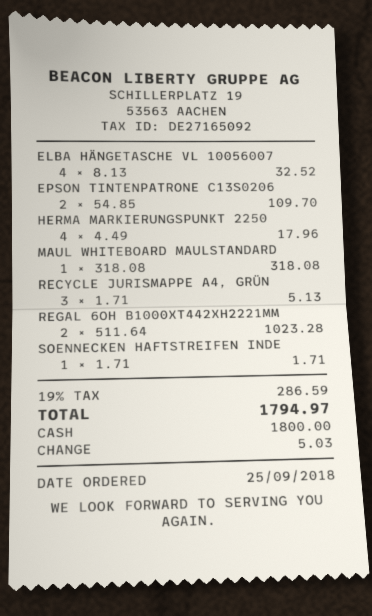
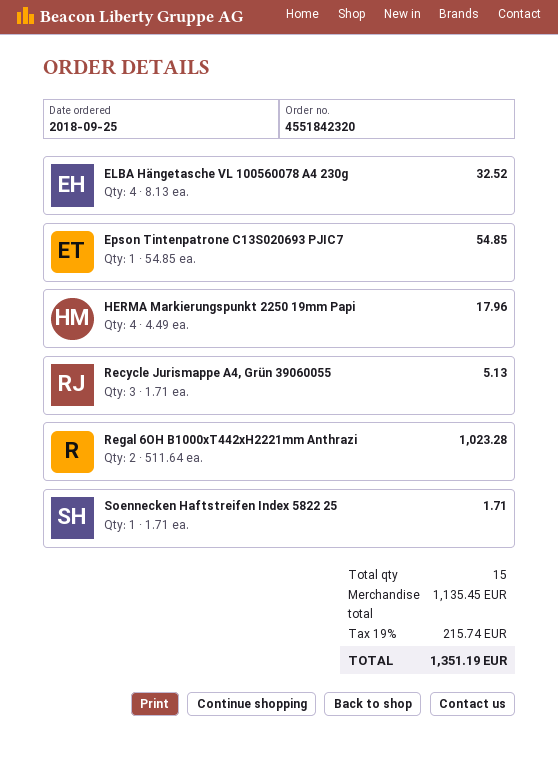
EPSON TINTENPATRONE C13S0206: 2 x 54.85 = 109.70 -> 1 x 54.85 = 54.85
MAUL WHITEBOARD MAULSTANDARD: 1 x 318.08 = 318.08 -> none
tax: 19% = 286.59 -> 19% = 215.74
total: 1794.97 -> 1351.19

